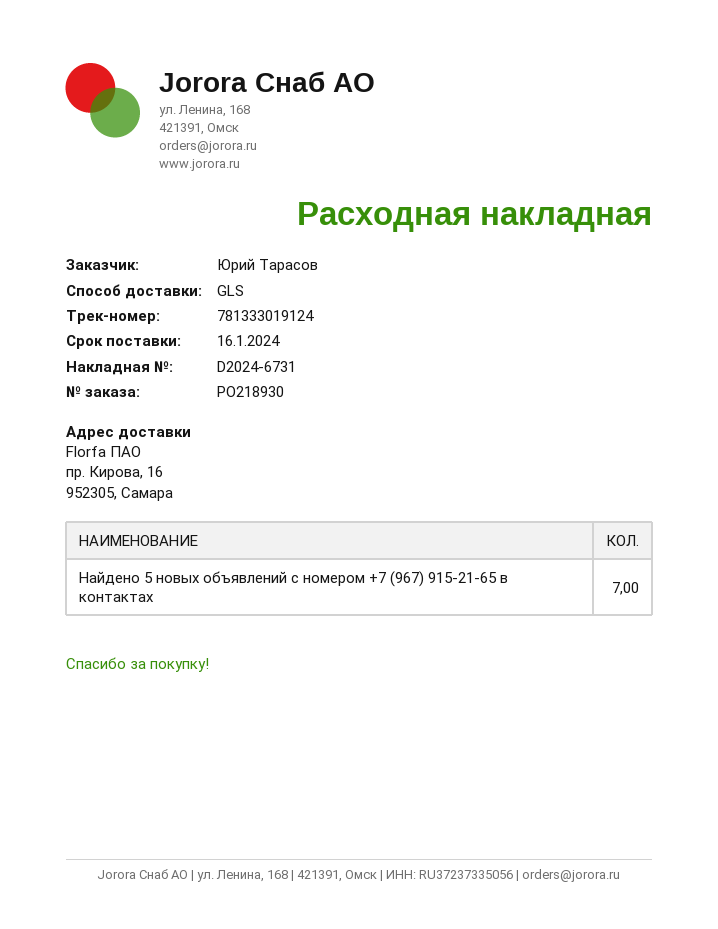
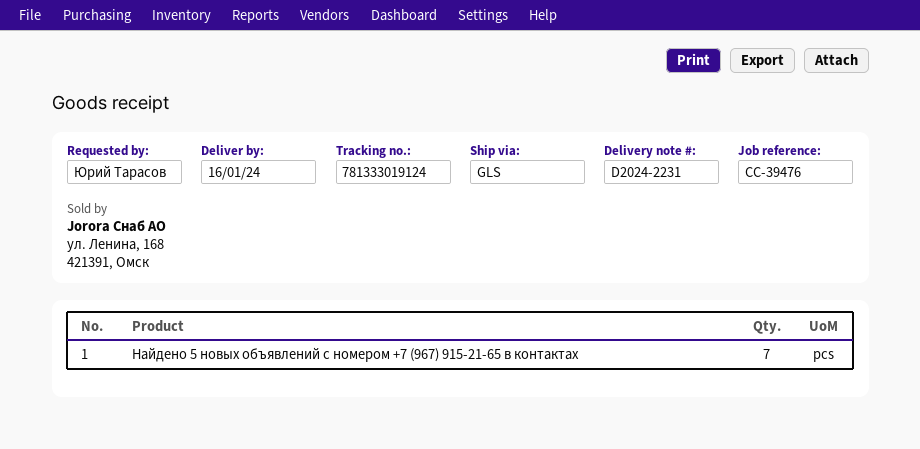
delivery note number: D2024-6731 -> D2024-2231

